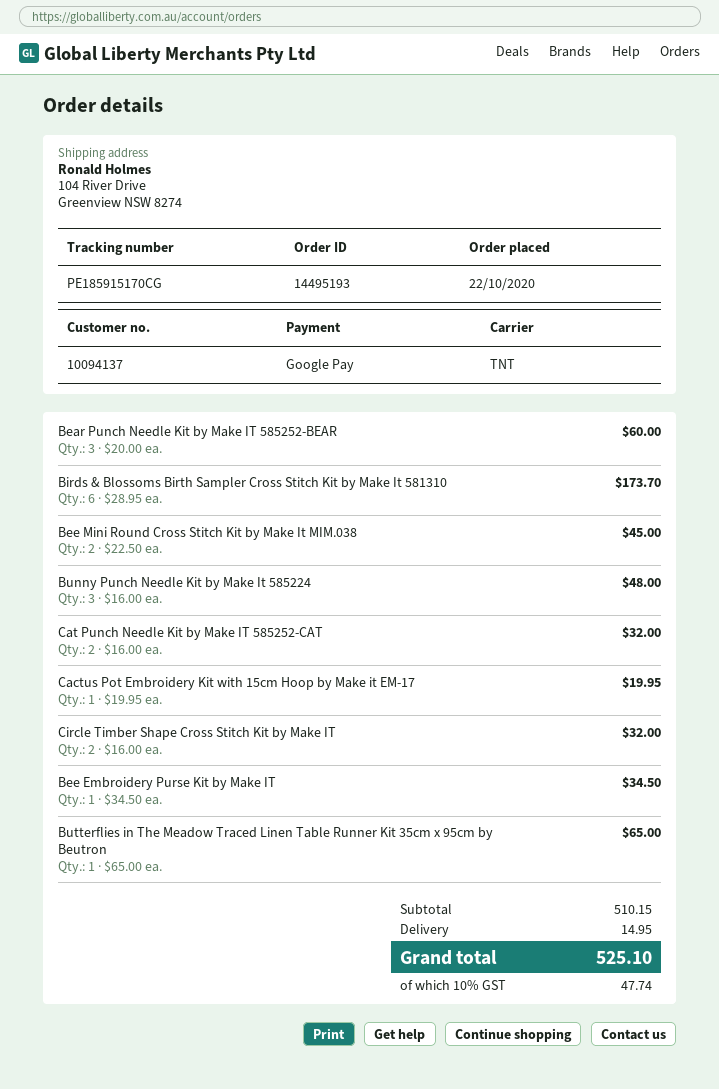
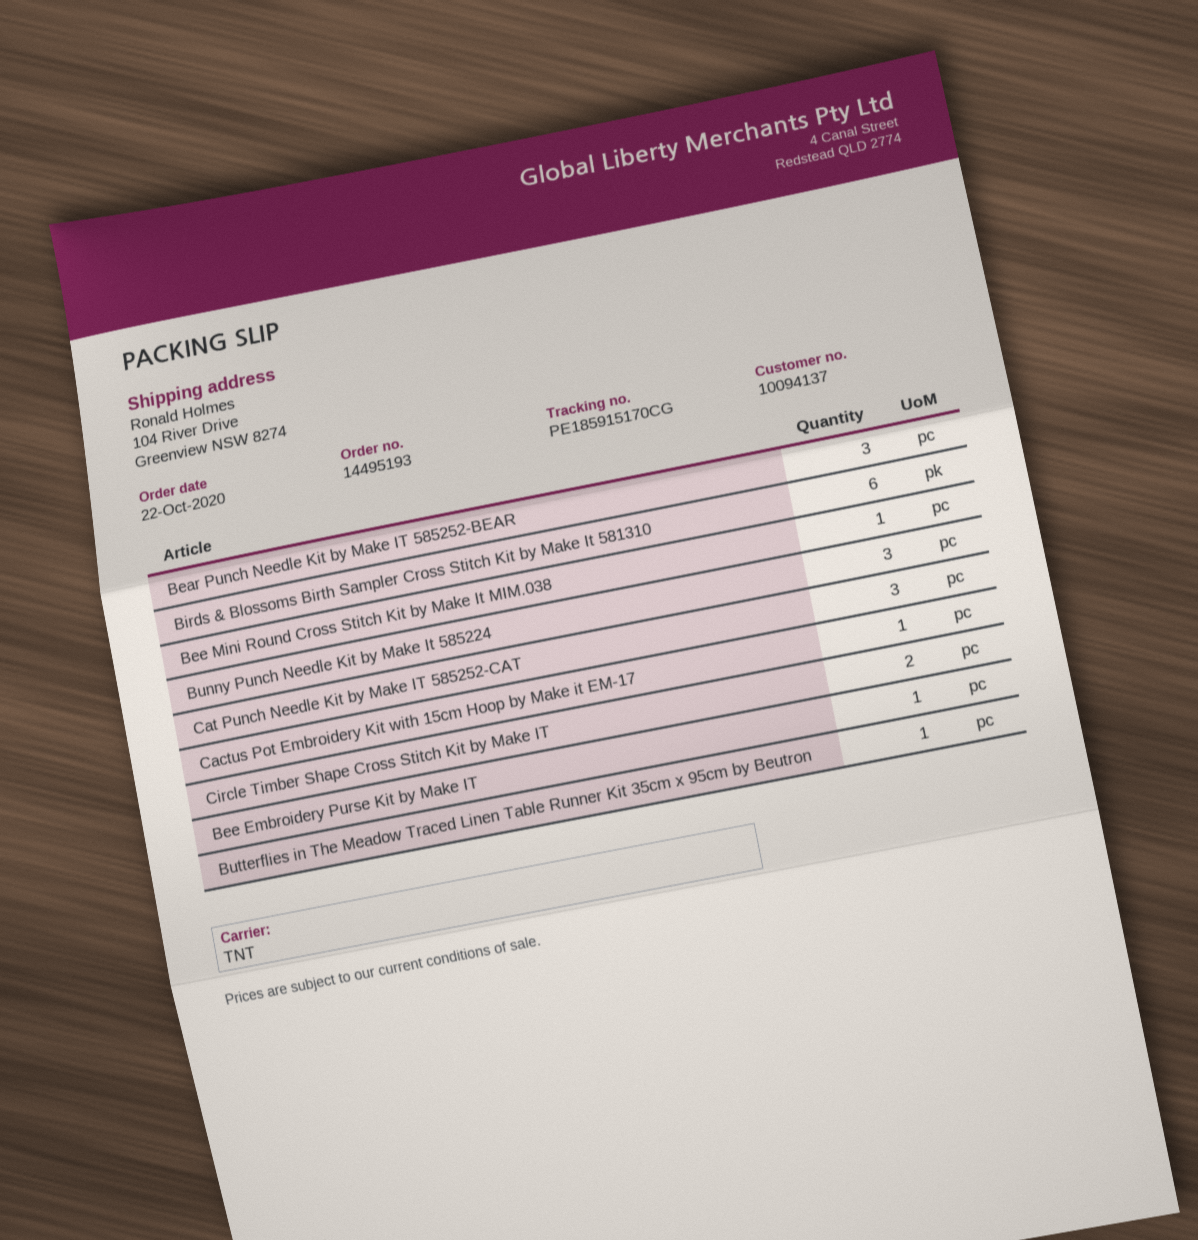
Bee Mini Round Cross Stitch Kit by Make It MIM.038: 2 -> 1
Cat Punch Needle Kit by Make IT 585252-CAT: 2 -> 3

